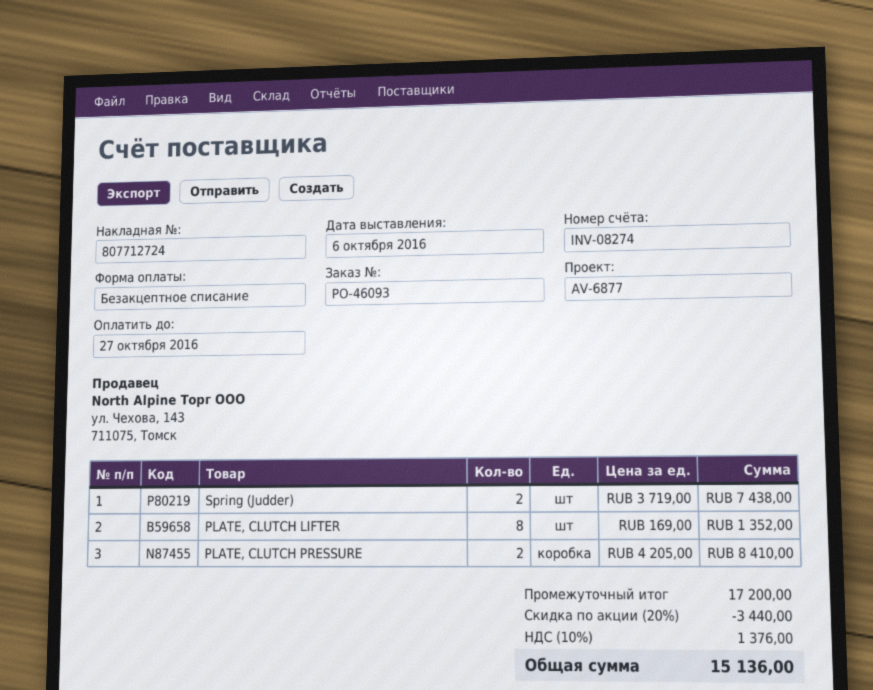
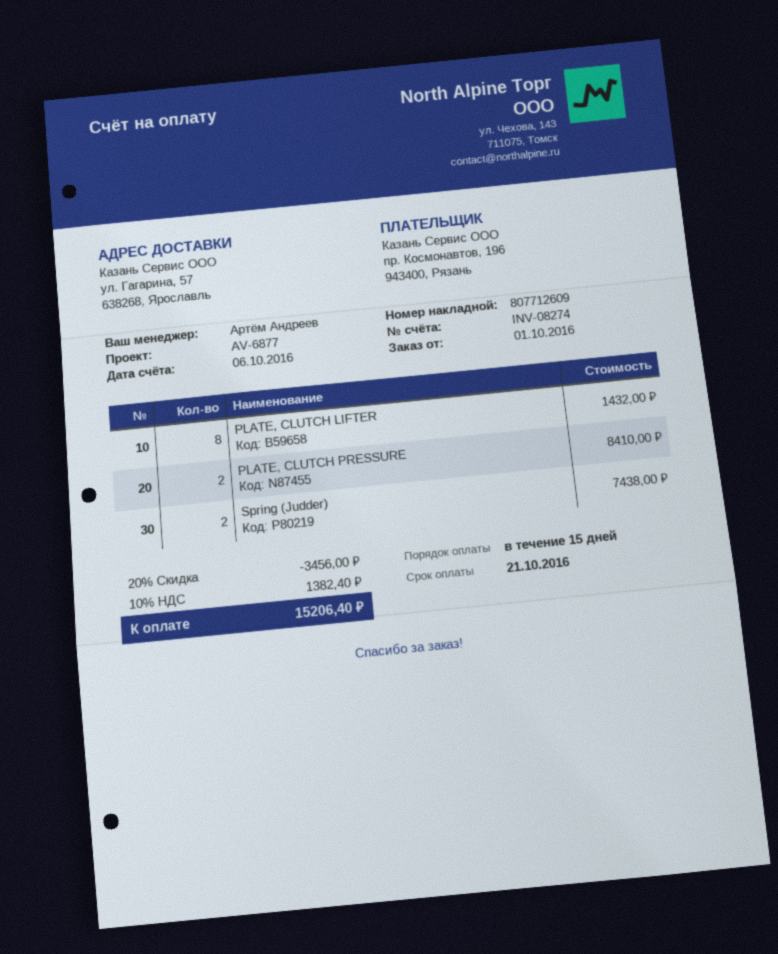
delivery note number: 807712724 -> 807712609
due date: 2016-10-27 -> 2016-10-21
PLATE, CLUTCH LIFTER: 8 for 1352.00 -> 8 for 1432.00
discount: 20% = 3440.00 -> 20% = 3456.00
tax: 10% = 1376.00 -> 10% = 1382.40
total: 15136.00 -> 15206.40

